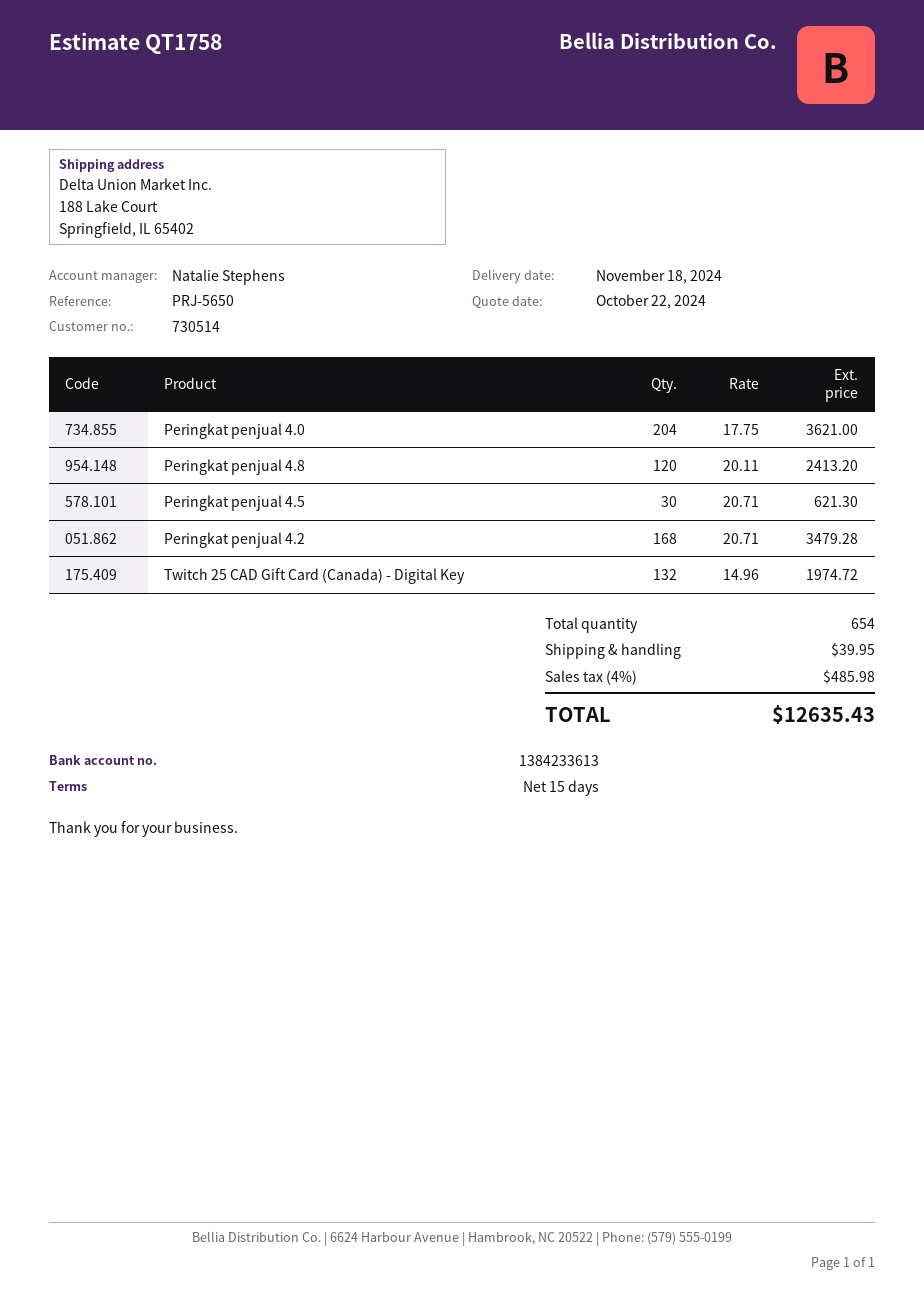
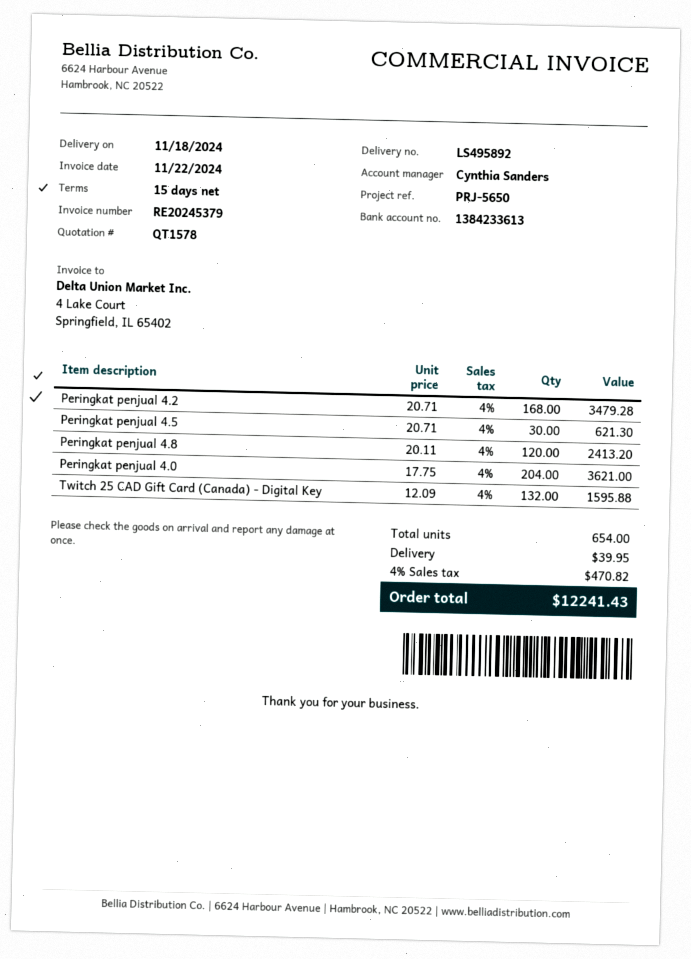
quote number: QT1758 -> QT1578
sales rep: Natalie Stephens -> Cynthia Sanders
Twitch 25 CAD Gift Card (Canada) - Digital Key: 132 x 14.96 = 1974.72 -> 132 x 12.09 = 1595.88
tax: 4% = 485.98 -> 4% = 470.82
total: 12635.43 -> 12241.43

